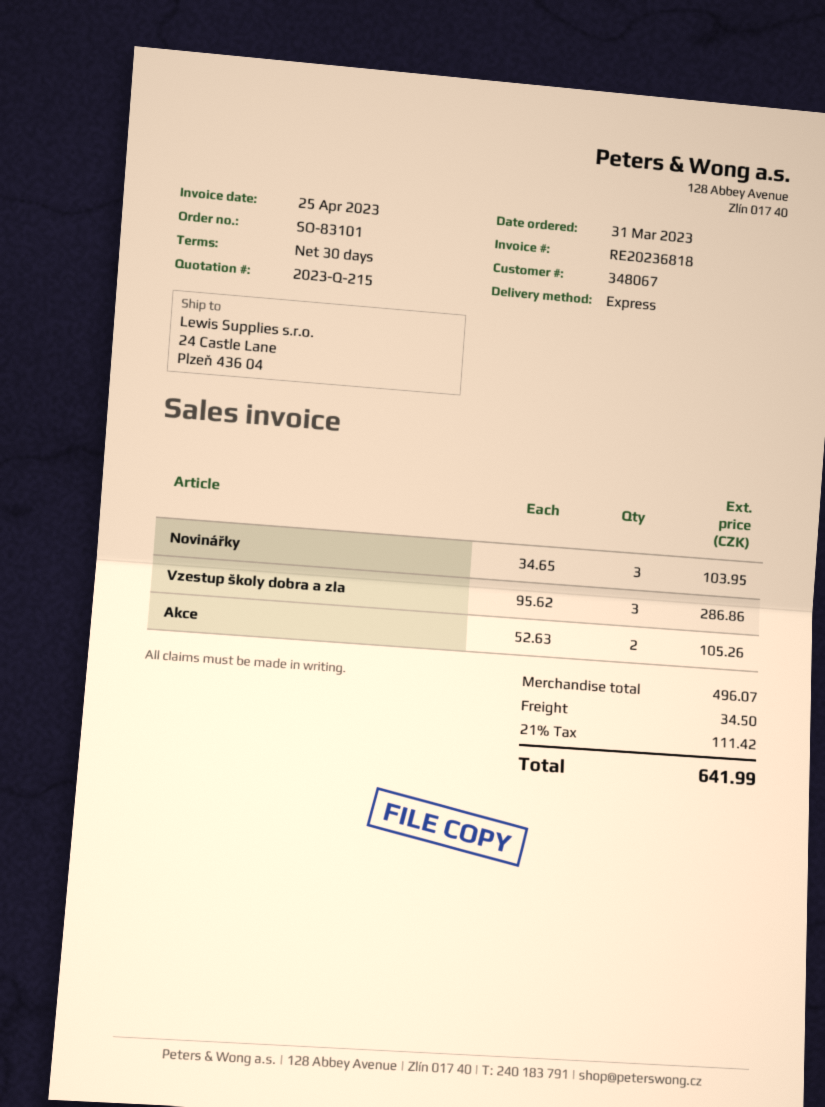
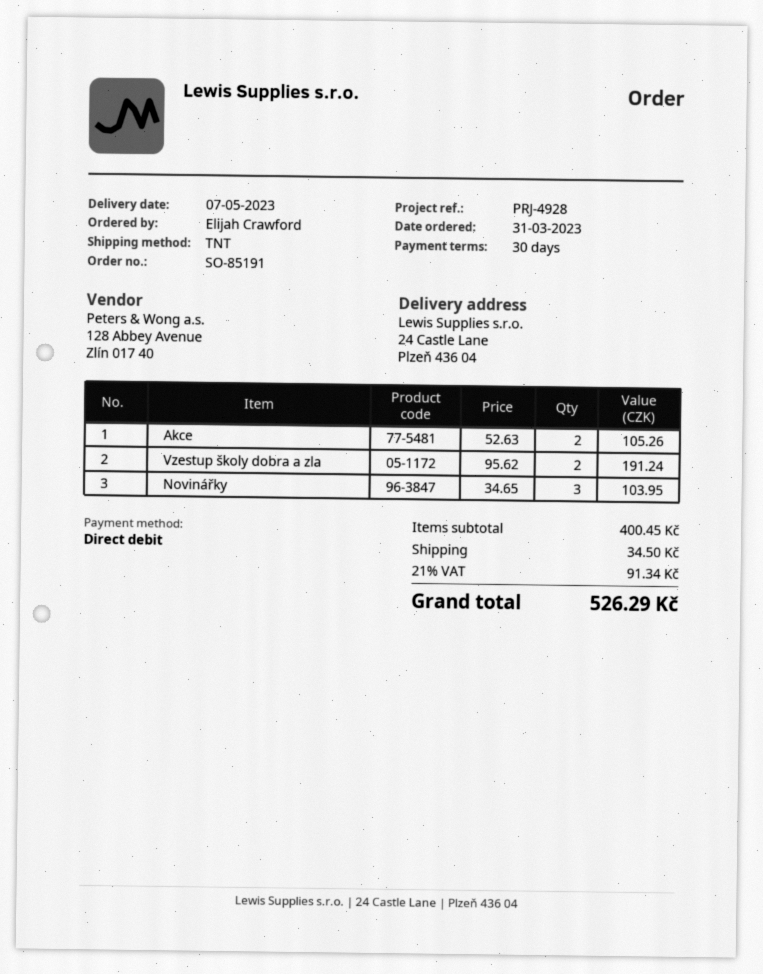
order number: SO-83101 -> SO-85191
shipping method: express -> TNT
Vzestup školy dobra a zla: 3 x 95.62 = 286.86 -> 2 x 95.62 = 191.24
subtotal: 496.07 -> 400.45
tax: 21% = 111.42 -> 21% = 91.34
total: 641.99 -> 526.29

